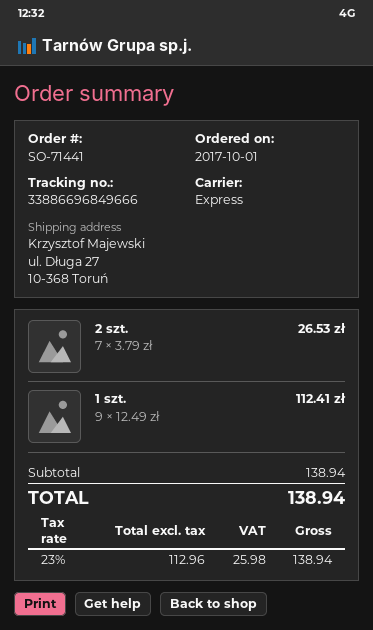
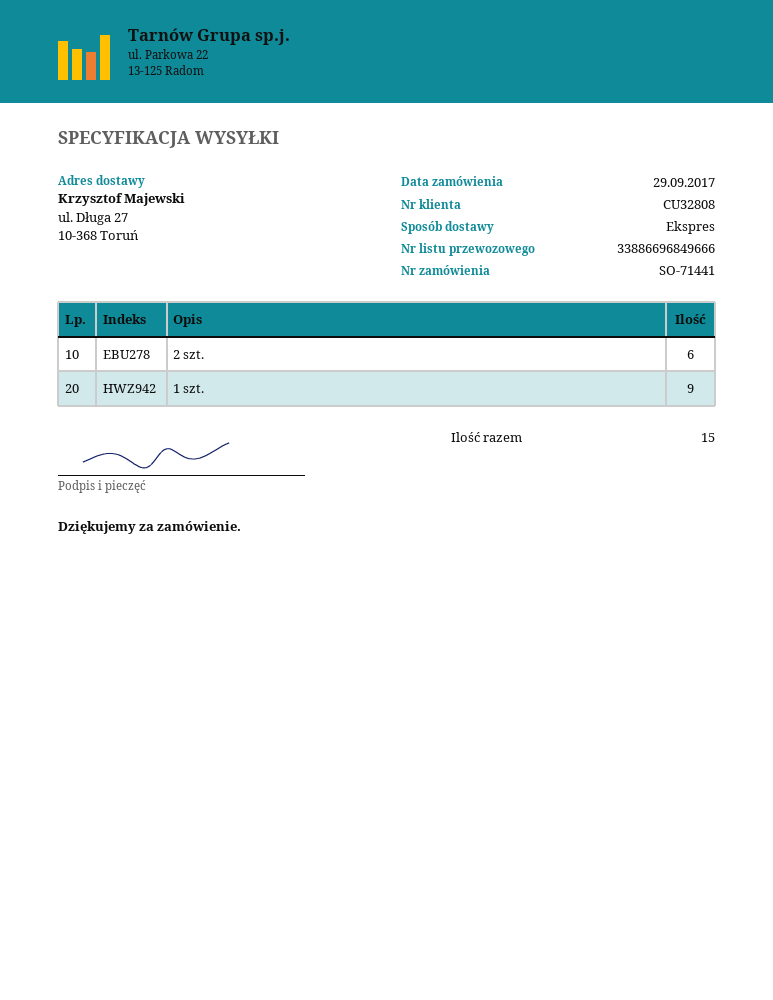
order date: 2017-10-01 -> 2017-09-29
2 szt.: 7 -> 6

